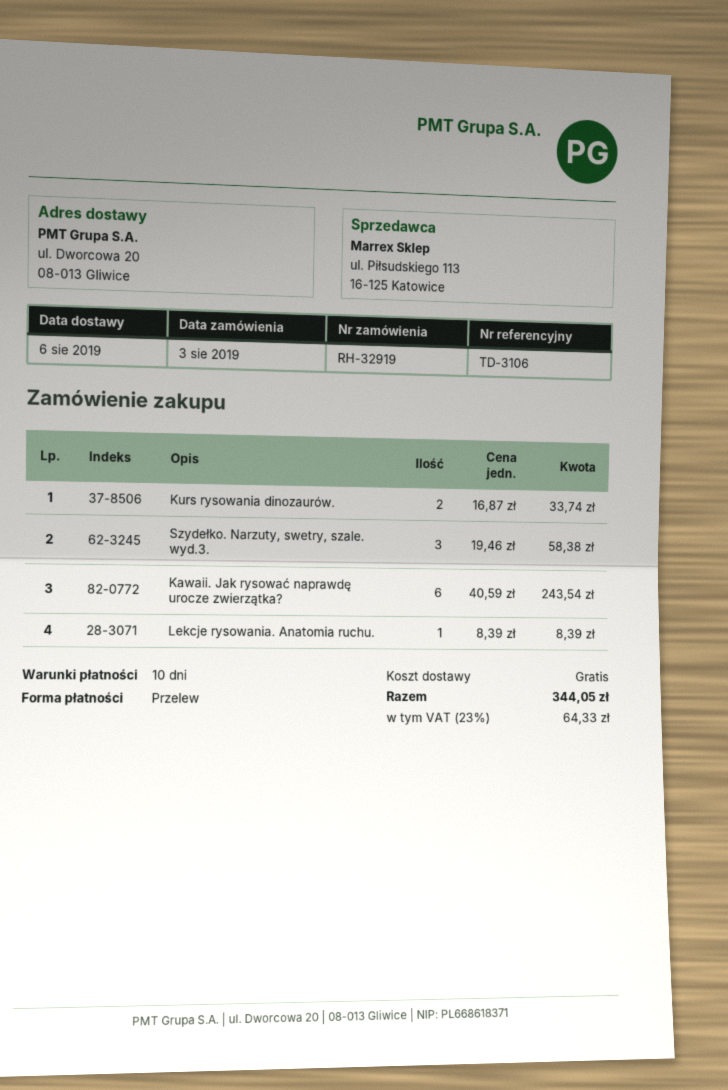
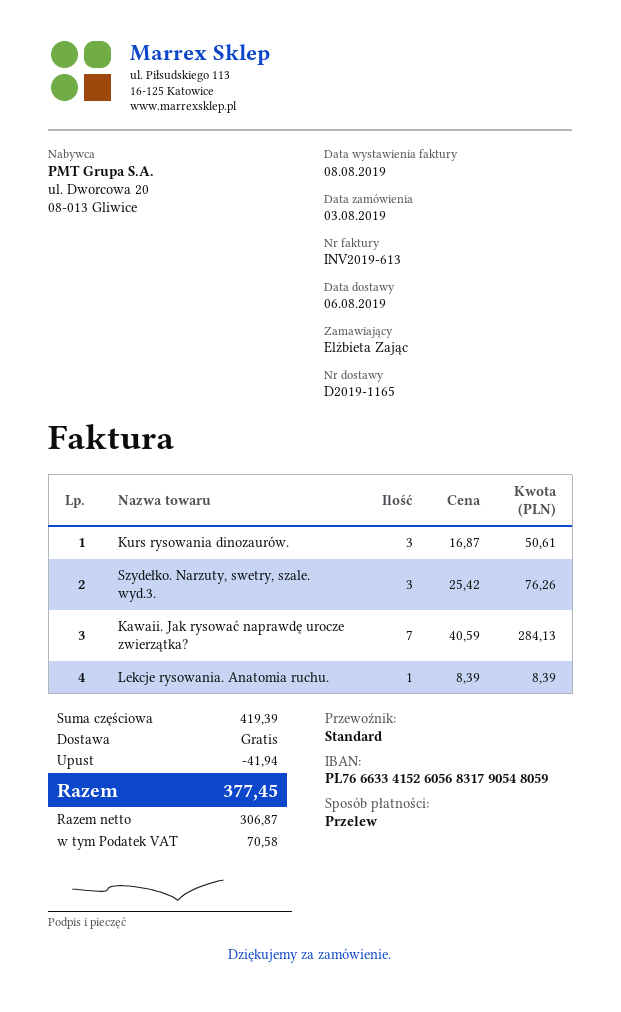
Kurs rysowania dinozaurów.: 2 x 16.87 = 33.74 -> 3 x 16.87 = 50.61
Szydełko. Narzuty, swetry, szale. wyd.3.: 3 x 19.46 = 58.38 -> 3 x 25.42 = 76.26
Kawaii. Jak rysować naprawdę urocze zwierzątka?: 6 x 40.59 = 243.54 -> 7 x 40.59 = 284.13
discount: none -> 41.94
tax: 64.33 -> 70.58
total: 344.05 -> 377.45

